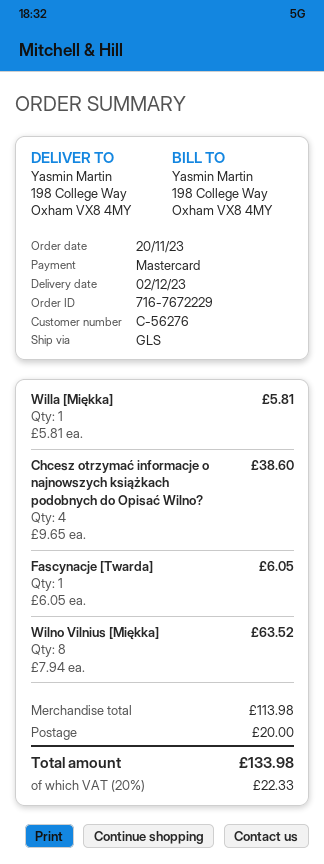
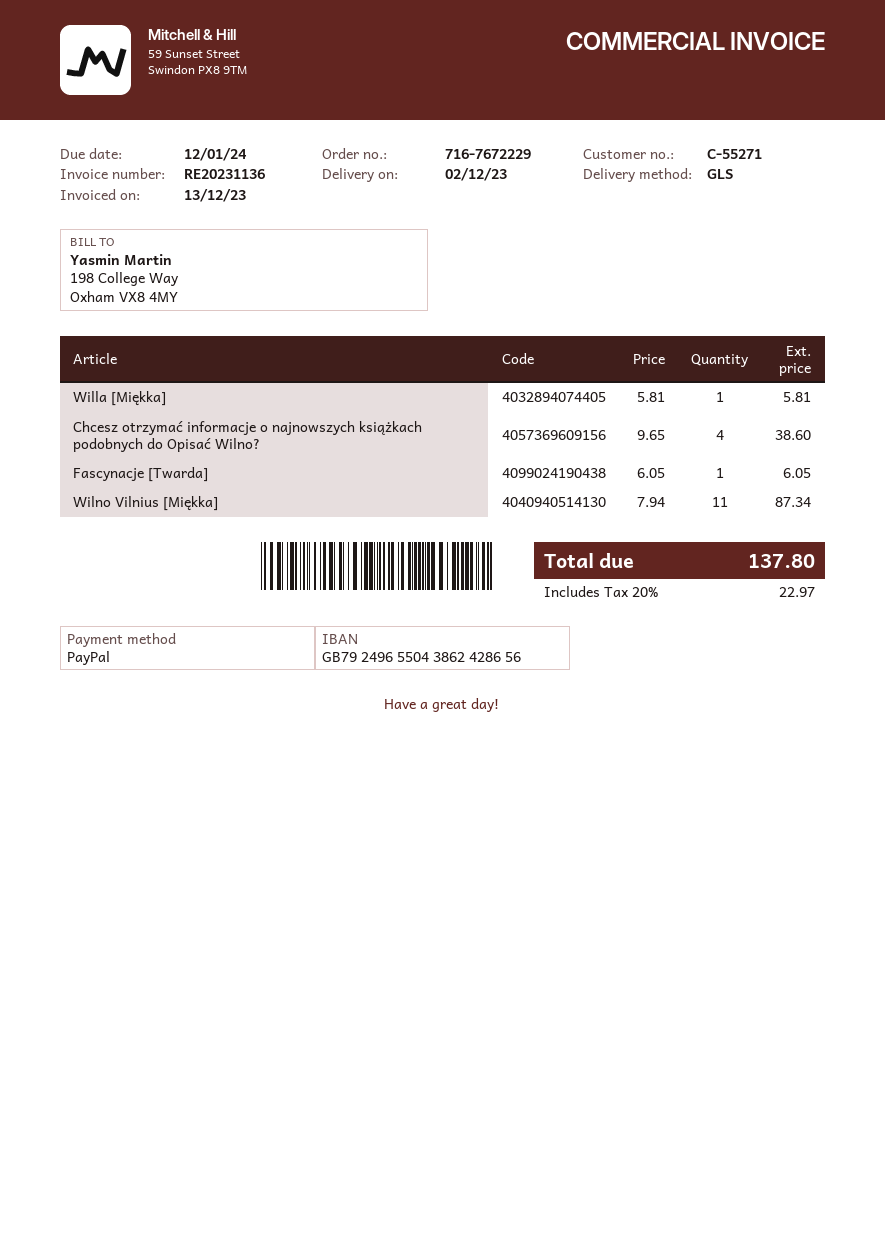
customer number: C-56276 -> C-55271
payment method: Mastercard -> PayPal
Wilno Vilnius [Miękka]: 8 x 7.94 = 63.52 -> 11 x 7.94 = 87.34
shipping: 20.00 -> none
tax: 20% = 22.33 -> 20% = 22.97
total: 133.98 -> 137.80

